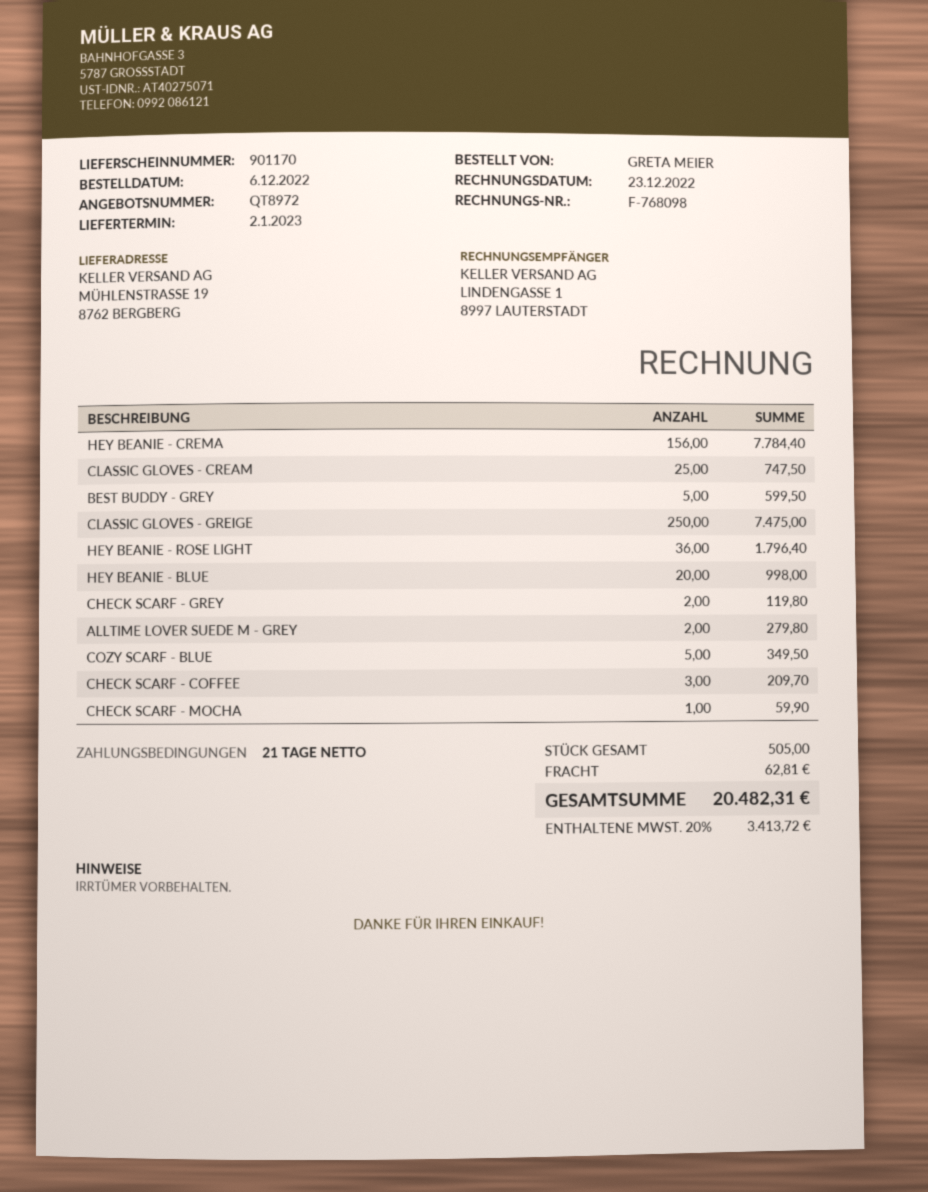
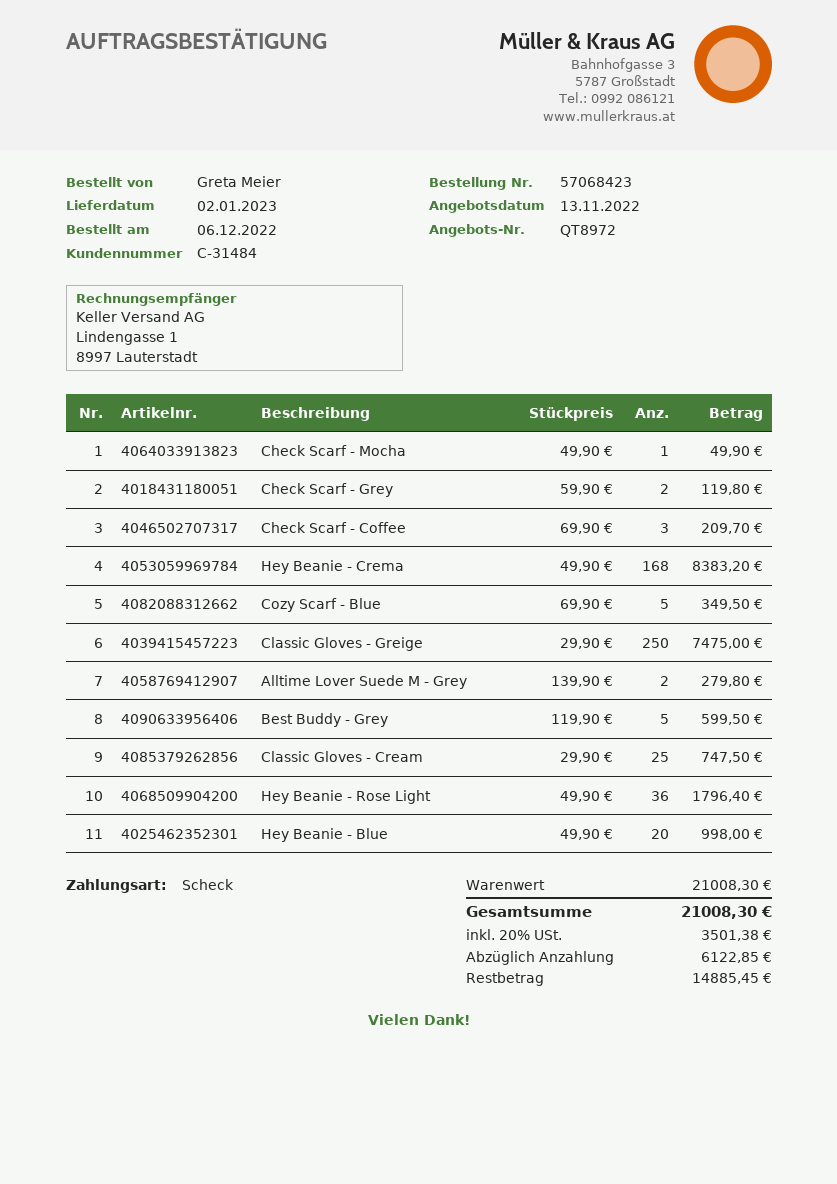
HEY BEANIE - CREMA: 156 for 7784.40 -> 168 for 8383.20
CHECK SCARF - MOCHA: 1 for 59.90 -> 1 for 49.90
shipping: 62.81 -> none
tax: 20% = 3413.72 -> 20% = 3501.38
total: 20482.31 -> 21008.30

